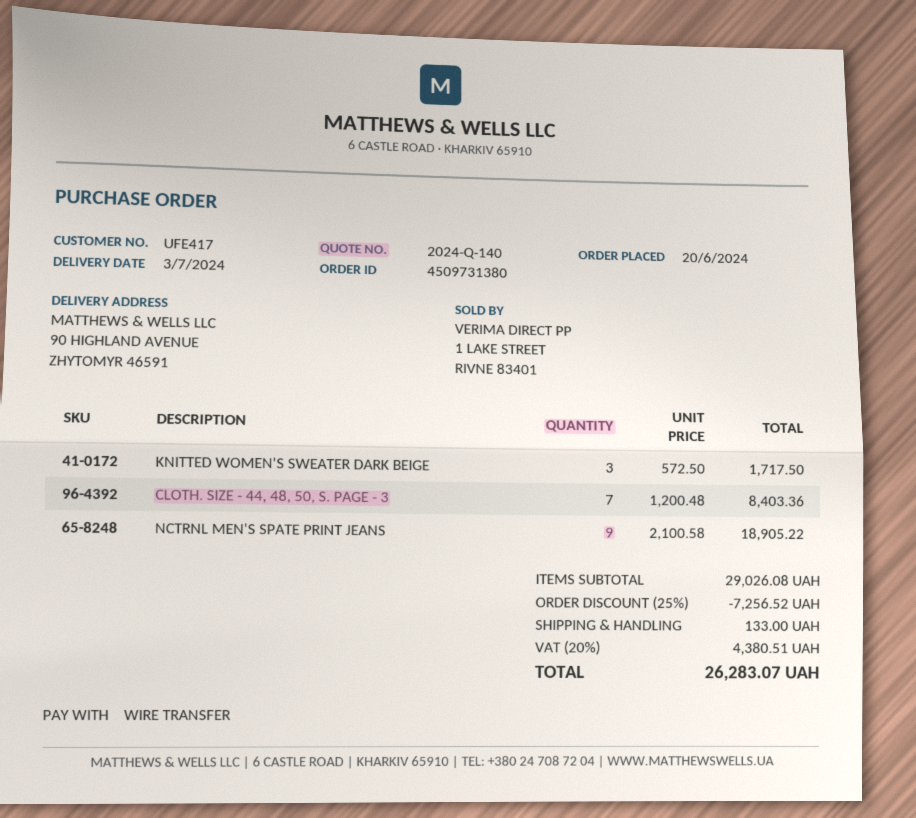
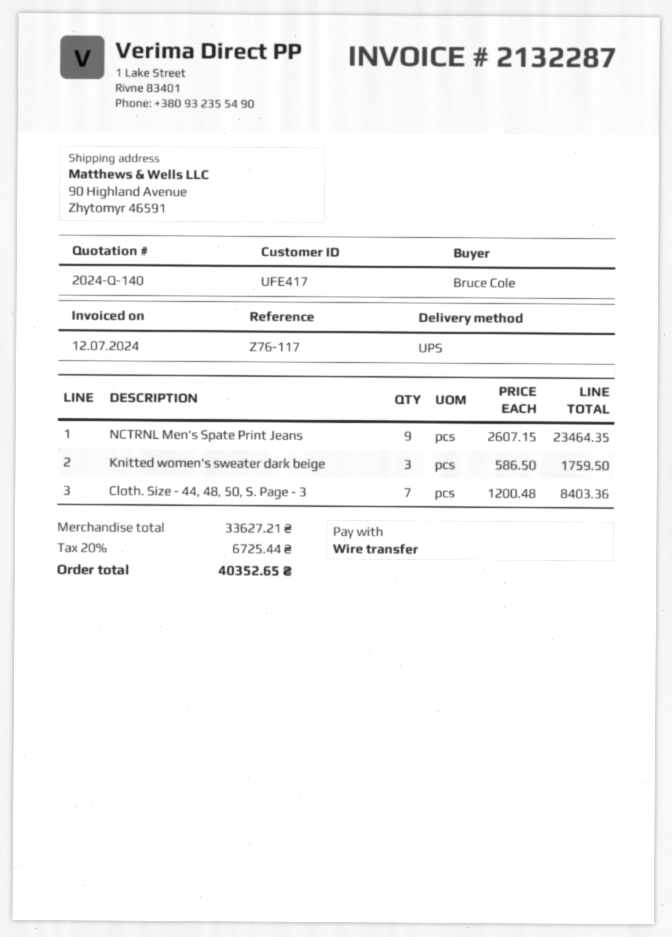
KNITTED WOMEN'S SWEATER DARK BEIGE: 3 x 572.50 = 1717.50 -> 3 x 586.50 = 1759.50
NCTRNL MEN'S SPATE PRINT JEANS: 9 x 2100.58 = 18905.22 -> 9 x 2607.15 = 23464.35
subtotal: 29026.08 -> 33627.21
discount: 25% = 7256.52 -> none
shipping: 133.00 -> none
tax: 20% = 4380.51 -> 20% = 6725.44
total: 26283.07 -> 40352.65

